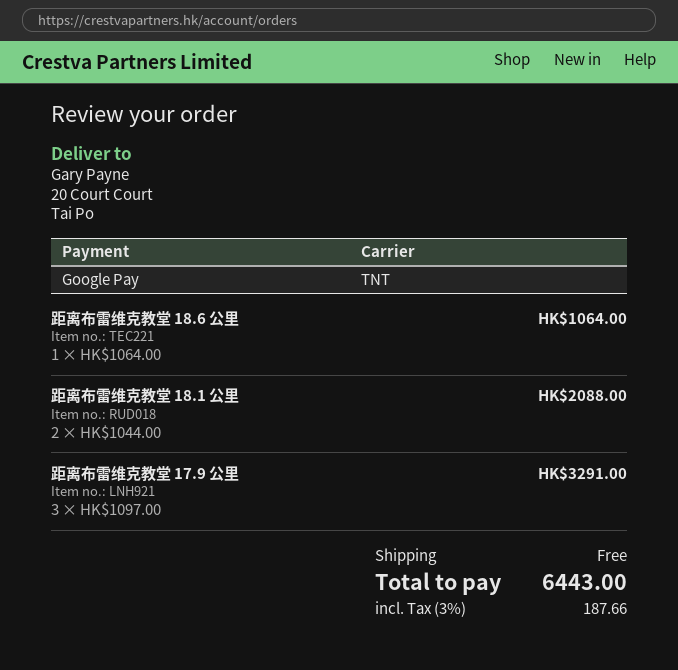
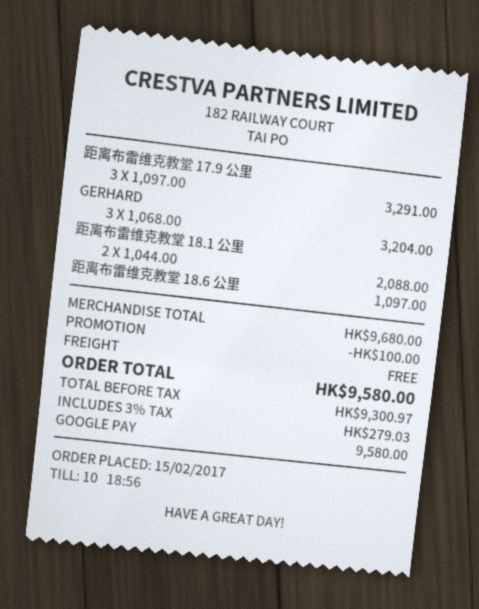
距离布雷维克教堂 18.6 公里: 1 x 1064.00 = 1064.00 -> 1 x 1097.00 = 1097.00
GERHARD: none -> 3 x 1068.00 = 3204.00
discount: none -> 100.00
tax: 3% = 187.66 -> 3% = 279.03
total: 6443.00 -> 9580.00

